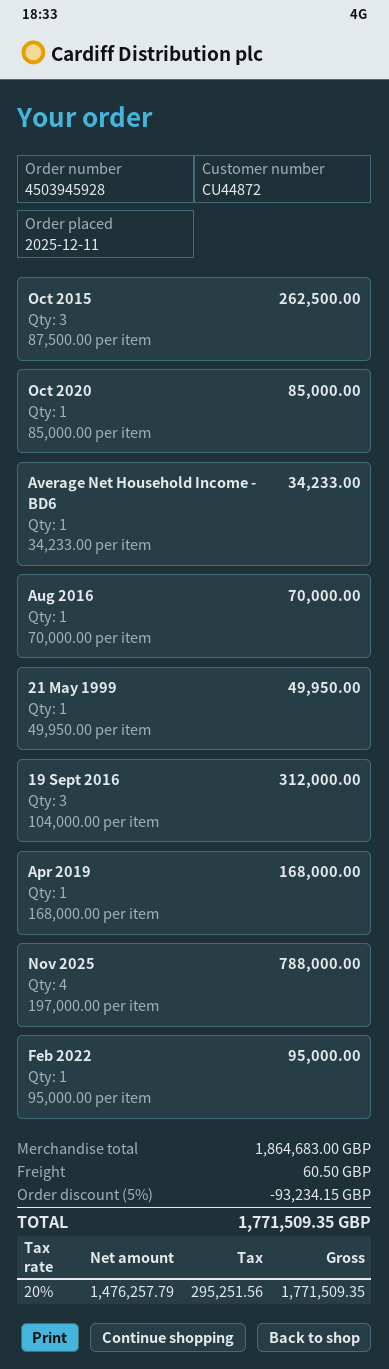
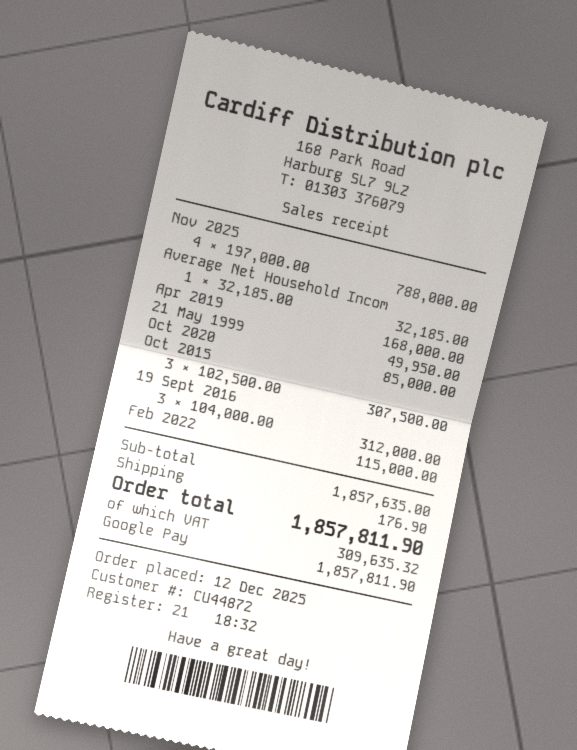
order date: 2025-12-11 -> 2025-12-12
Oct 2015: 3 x 87500.00 = 262500.00 -> 3 x 102500.00 = 307500.00
Average Net Household Income - BD6: 1 x 34233.00 = 34233.00 -> 1 x 32185.00 = 32185.00
Aug 2016: 1 x 70000.00 = 70000.00 -> none
Feb 2022: 1 x 95000.00 = 95000.00 -> 1 x 115000.00 = 115000.00
subtotal: 1864683.00 -> 1857635.00
discount: 5% = 93234.15 -> none
shipping: 60.50 -> 176.90
tax: 295251.56 -> 309635.32
total: 1771509.35 -> 1857811.90

